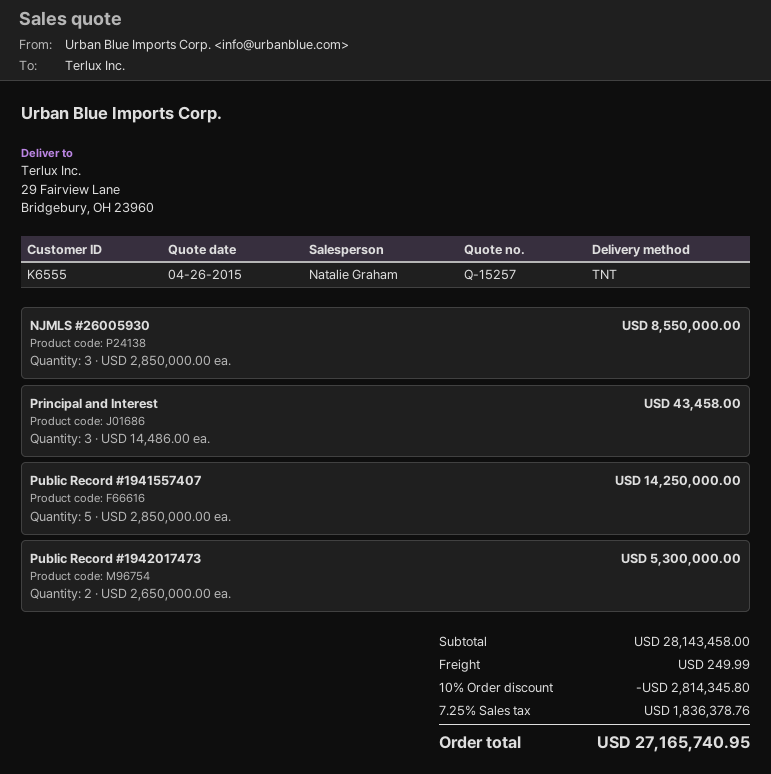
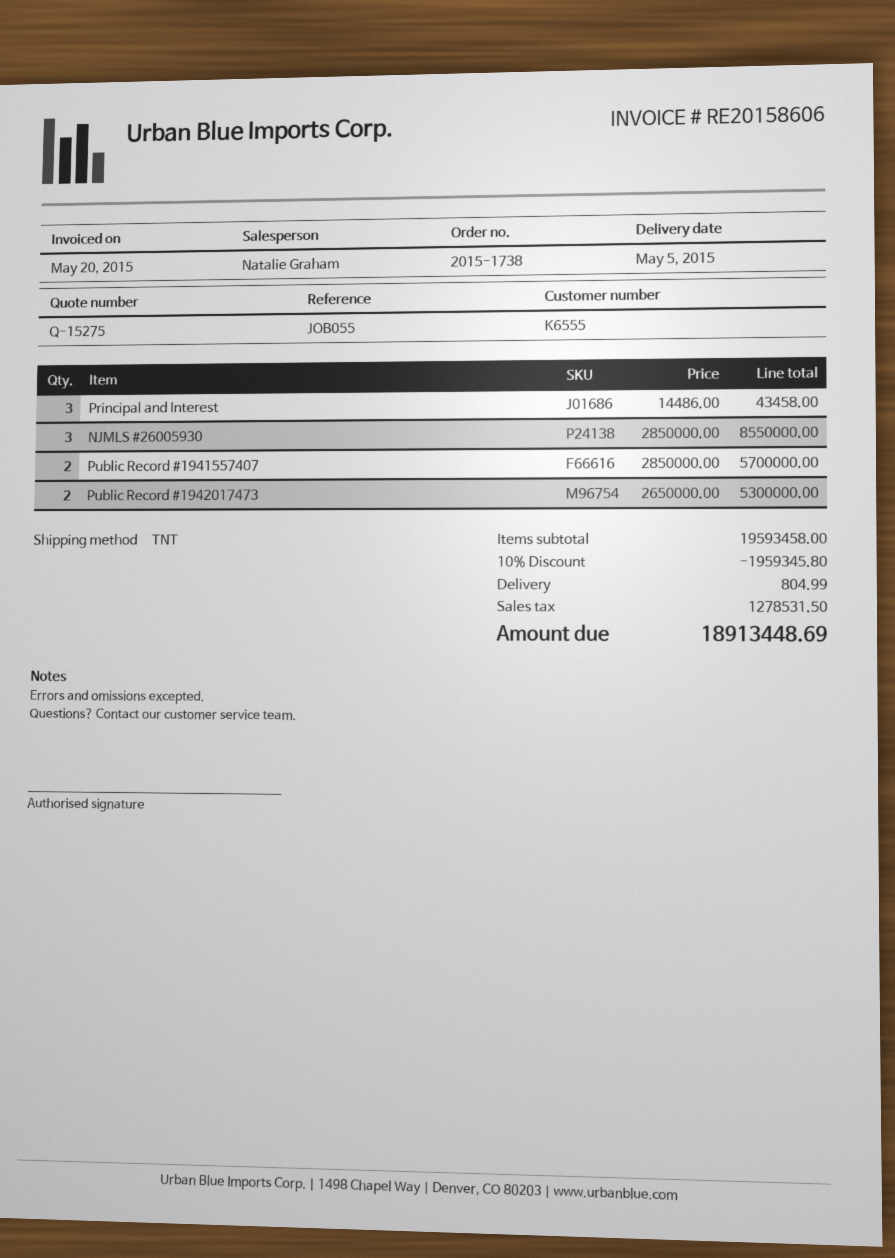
quote number: Q-15257 -> Q-15275
Public Record #1941557407: 5 x 2850000.00 = 14250000.00 -> 2 x 2850000.00 = 5700000.00
subtotal: 28143458.00 -> 19593458.00
discount: 10% = 2814345.80 -> 10% = 1959345.80
shipping: 249.99 -> 804.99
tax: 1836378.76 -> 1278531.50
total: 27165740.95 -> 18913448.69

